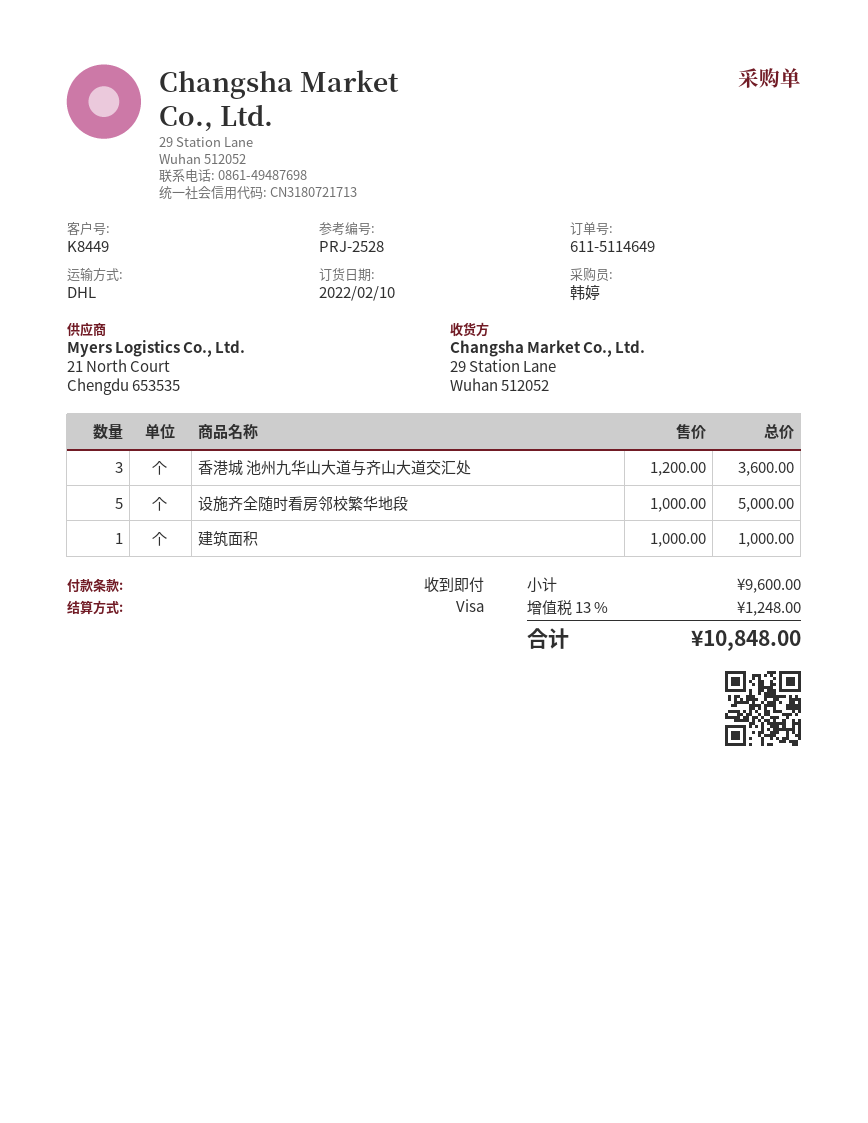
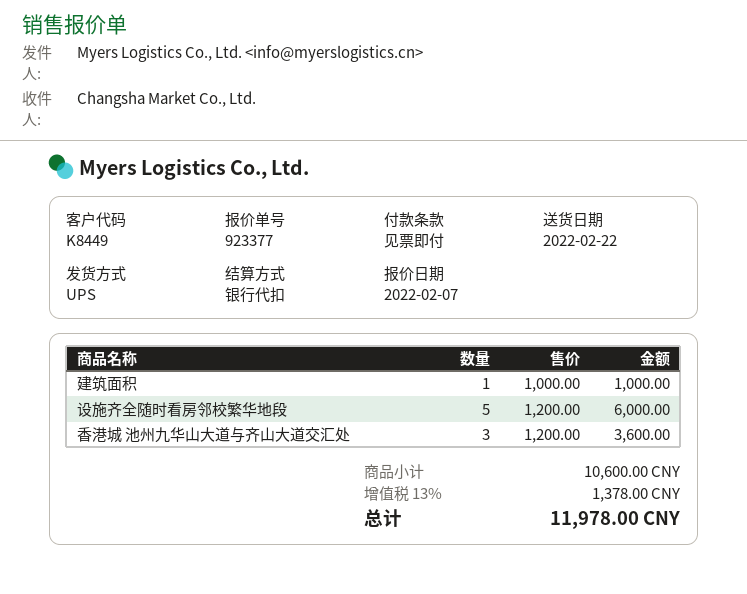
payment method: Visa -> direct debit
shipping method: DHL -> UPS
设施齐全随时看房邻校繁华地段: 5 x 1000.00 = 5000.00 -> 5 x 1200.00 = 6000.00
subtotal: 9600.00 -> 10600.00
tax: 13% = 1248.00 -> 13% = 1378.00
total: 10848.00 -> 11978.00

